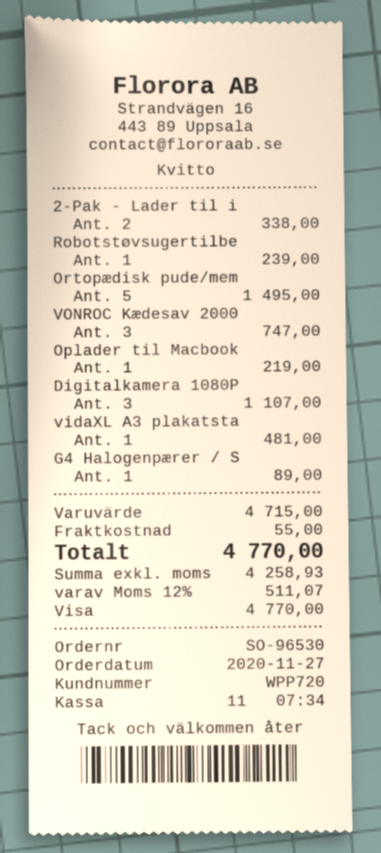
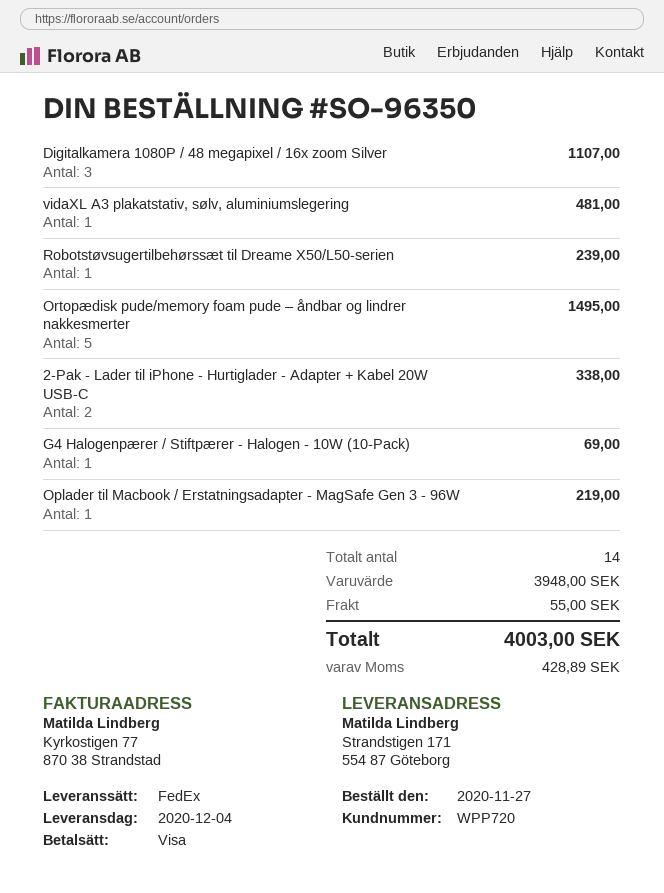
order number: SO-96530 -> SO-96350
VONROC Kædesav 2000: 3 for 747.00 -> none
G4 Halogenpærer / S: 1 for 89.00 -> 1 for 69.00
subtotal: 4715.00 -> 3948.00
tax: 511.07 -> 428.89
total: 4770.00 -> 4003.00

